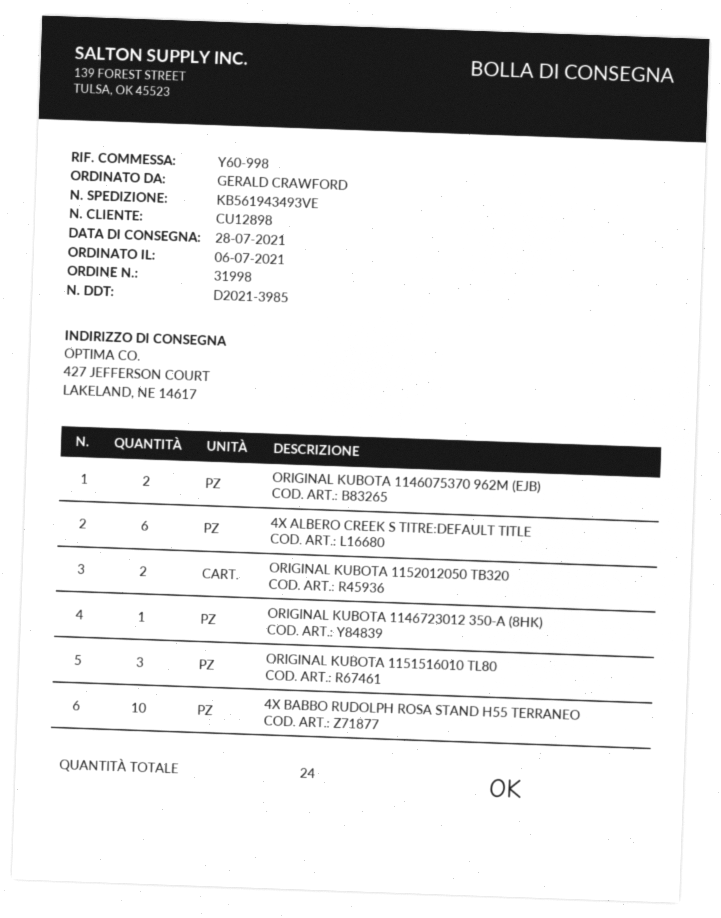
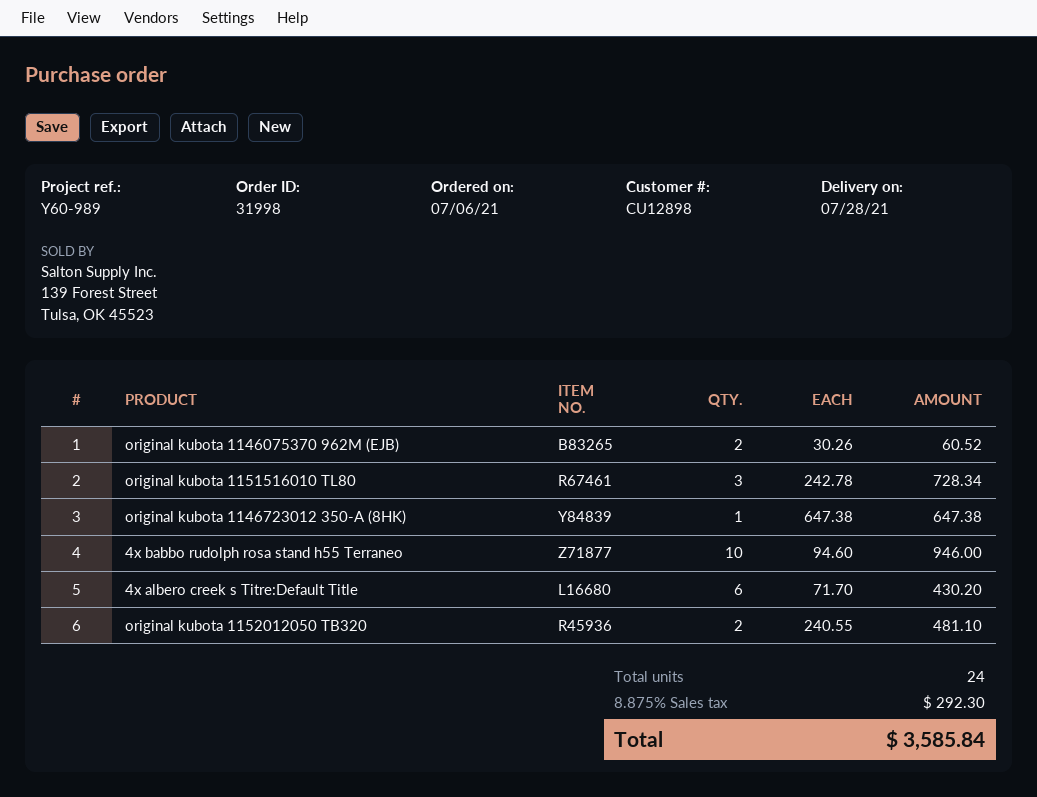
reference: Y60-998 -> Y60-989

